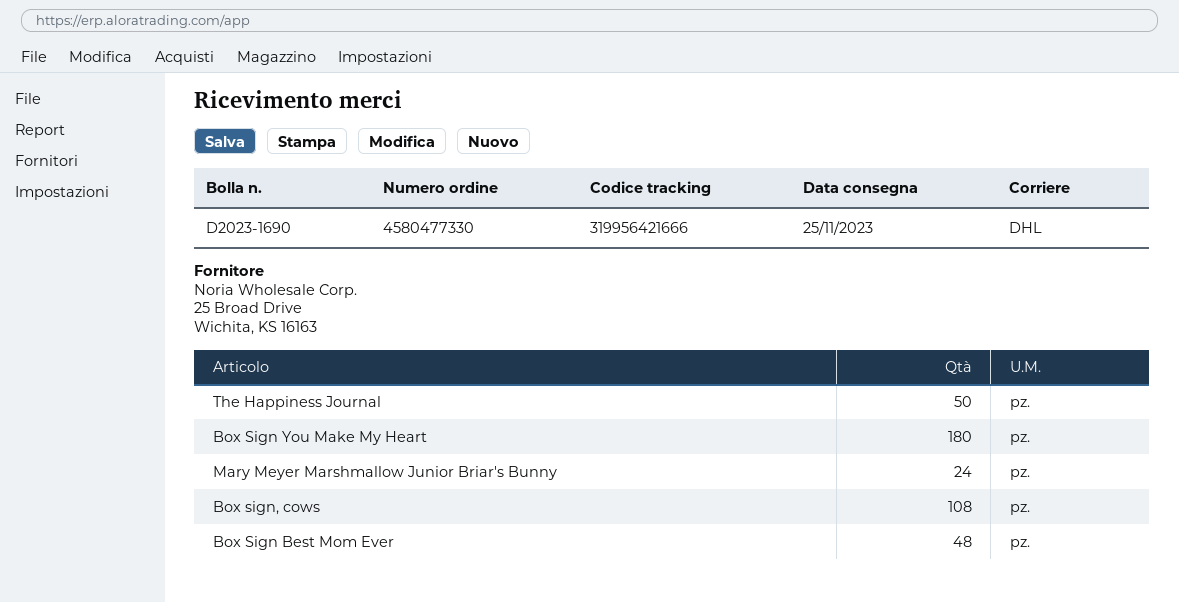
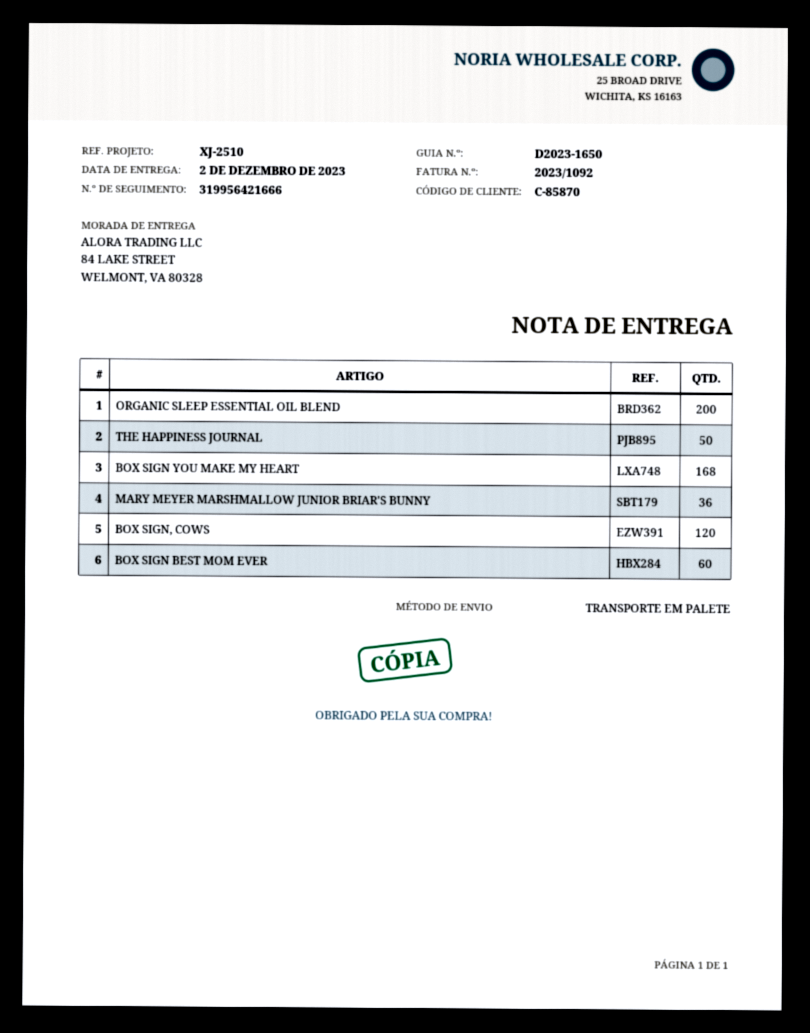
delivery note number: D2023-1690 -> D2023-1650
delivery date: 2023-11-25 -> 2023-12-02
shipping method: DHL -> pallet freight
Box Sign You Make My Heart: 180 -> 168
Mary Meyer Marshmallow Junior Briar's Bunny: 24 -> 36
Box sign, cows: 108 -> 120
Box Sign Best Mom Ever: 48 -> 60
ORGANIC SLEEP ESSENTIAL OIL BLEND: none -> 200

